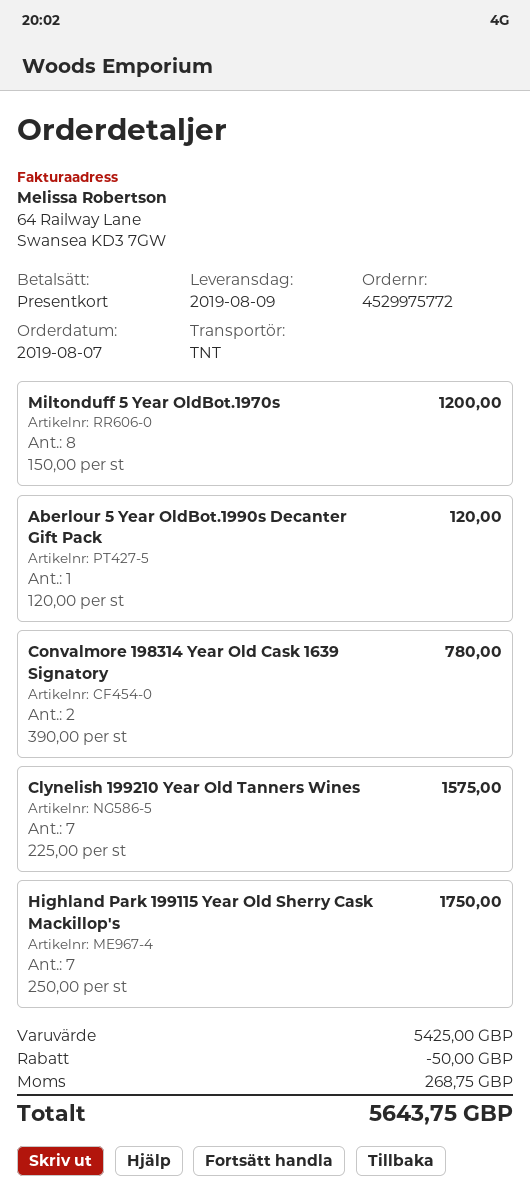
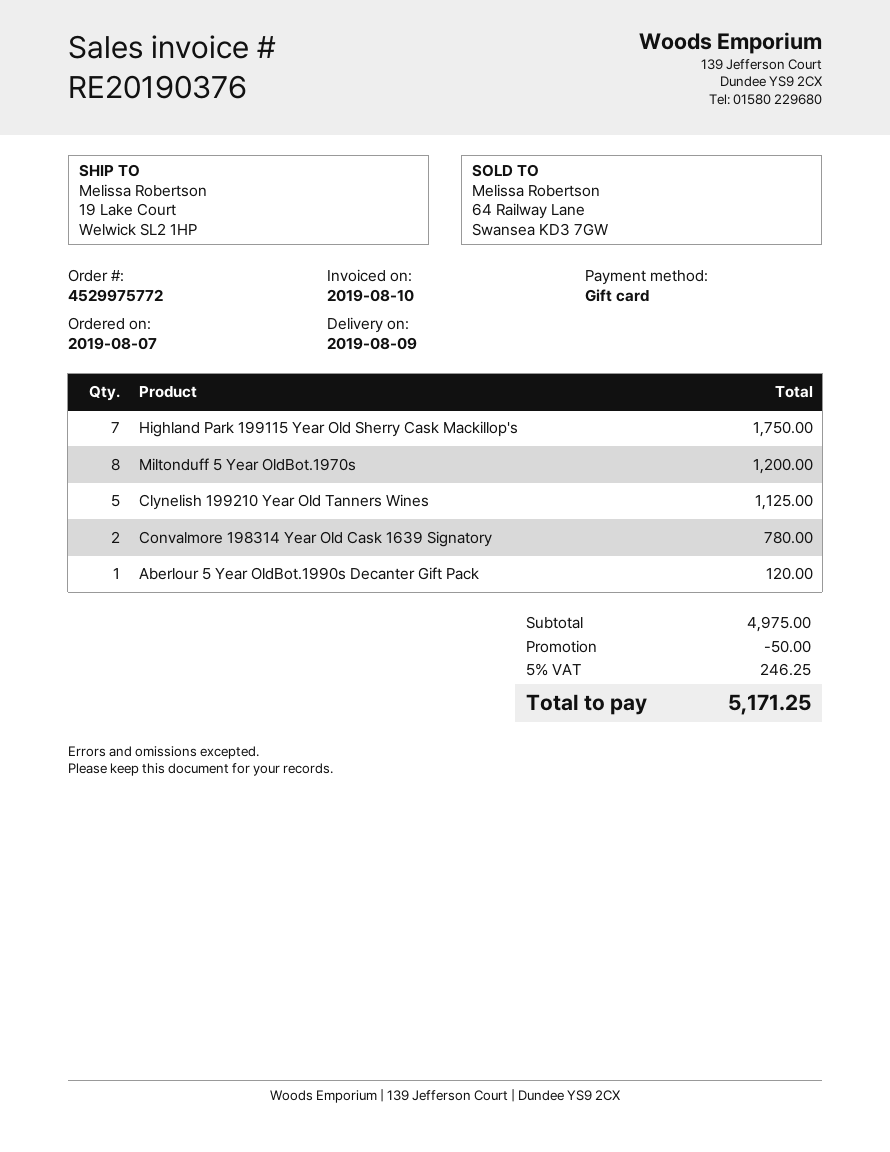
Clynelish 199210 Year Old Tanners Wines: 7 for 1575.00 -> 5 for 1125.00
subtotal: 5425.00 -> 4975.00
tax: 268.75 -> 246.25
total: 5643.75 -> 5171.25

